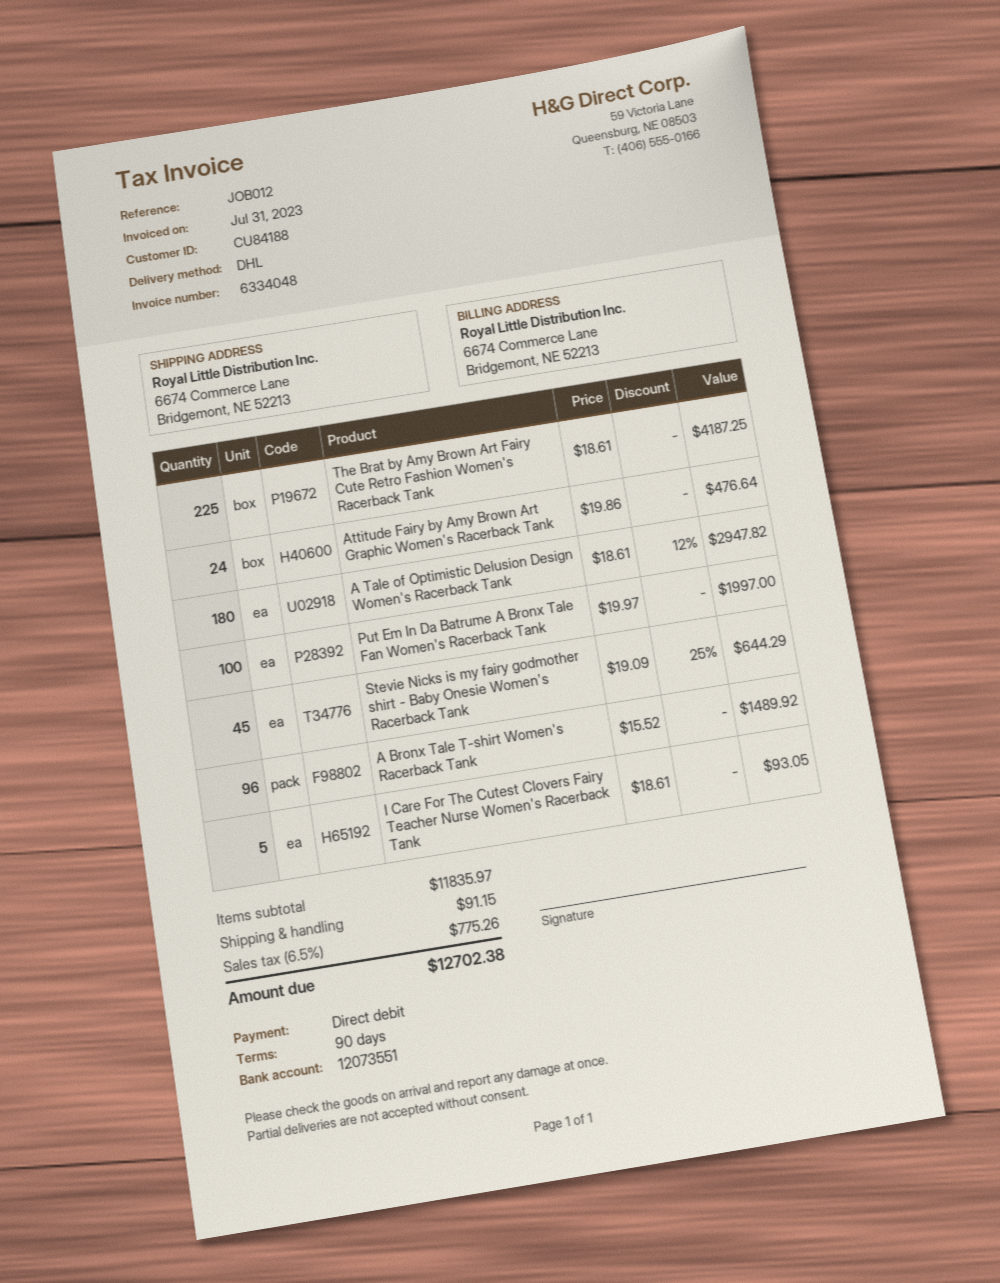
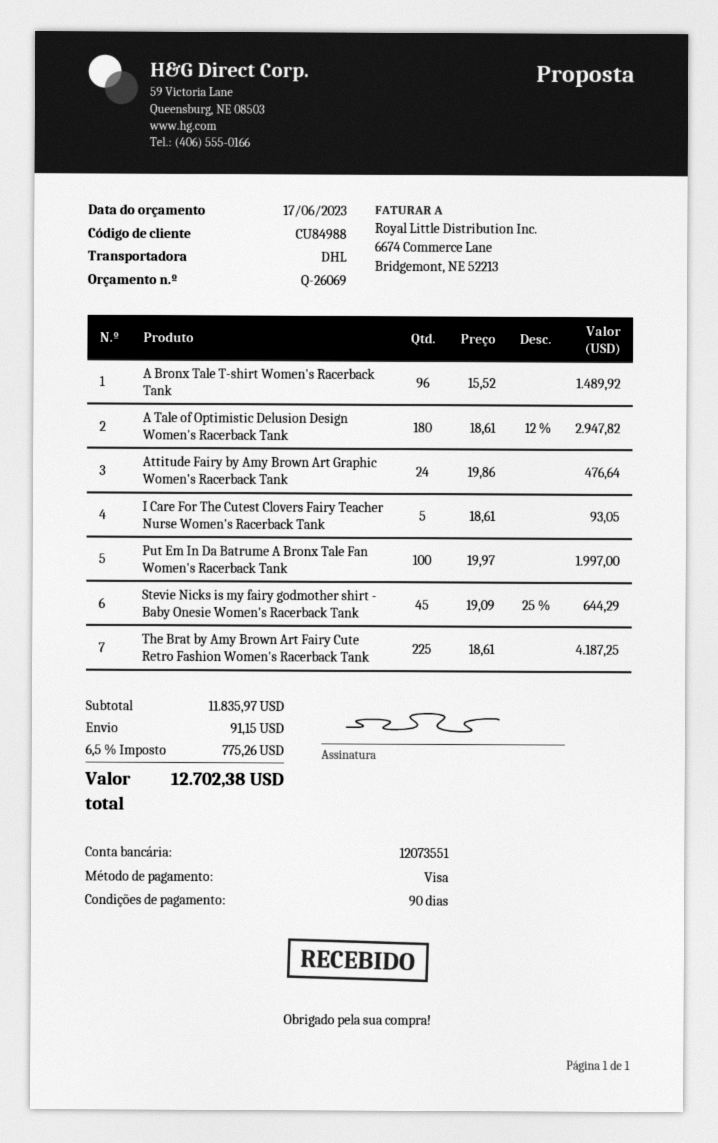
customer number: CU84188 -> CU84988
payment method: direct debit -> Visa

